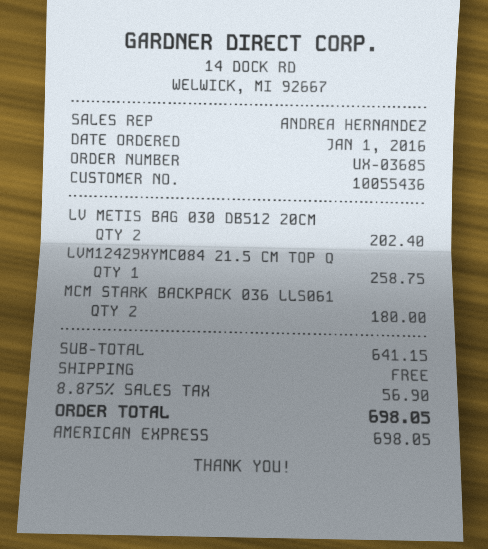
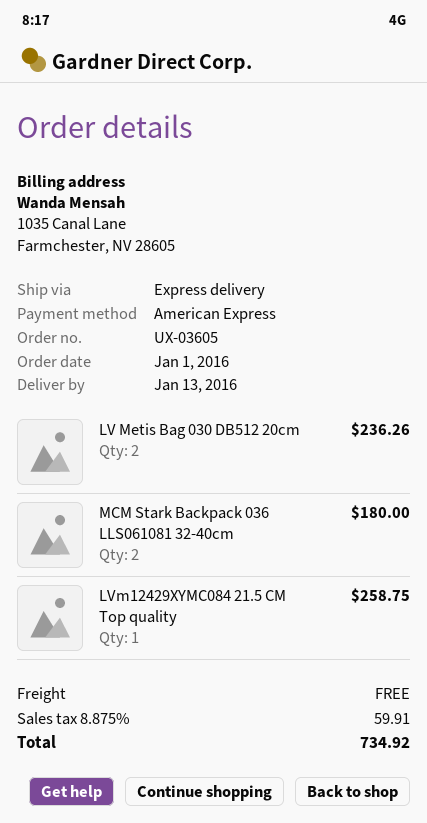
order number: UX-03685 -> UX-03605
LV METIS BAG 030 DB512 20CM: 2 for 202.40 -> 2 for 236.26
tax: 8.875% = 56.90 -> 8.875% = 59.91
total: 698.05 -> 734.92

